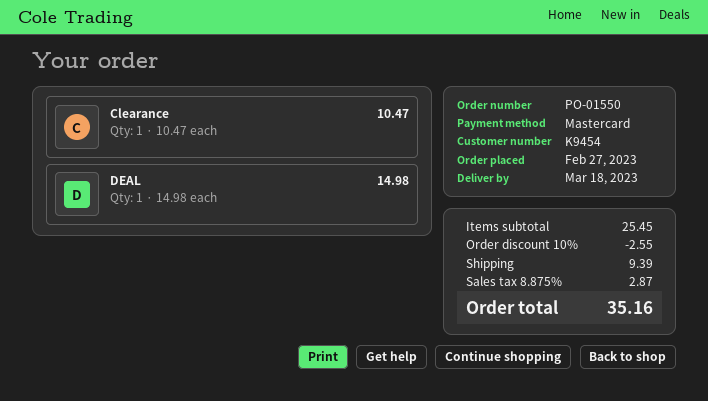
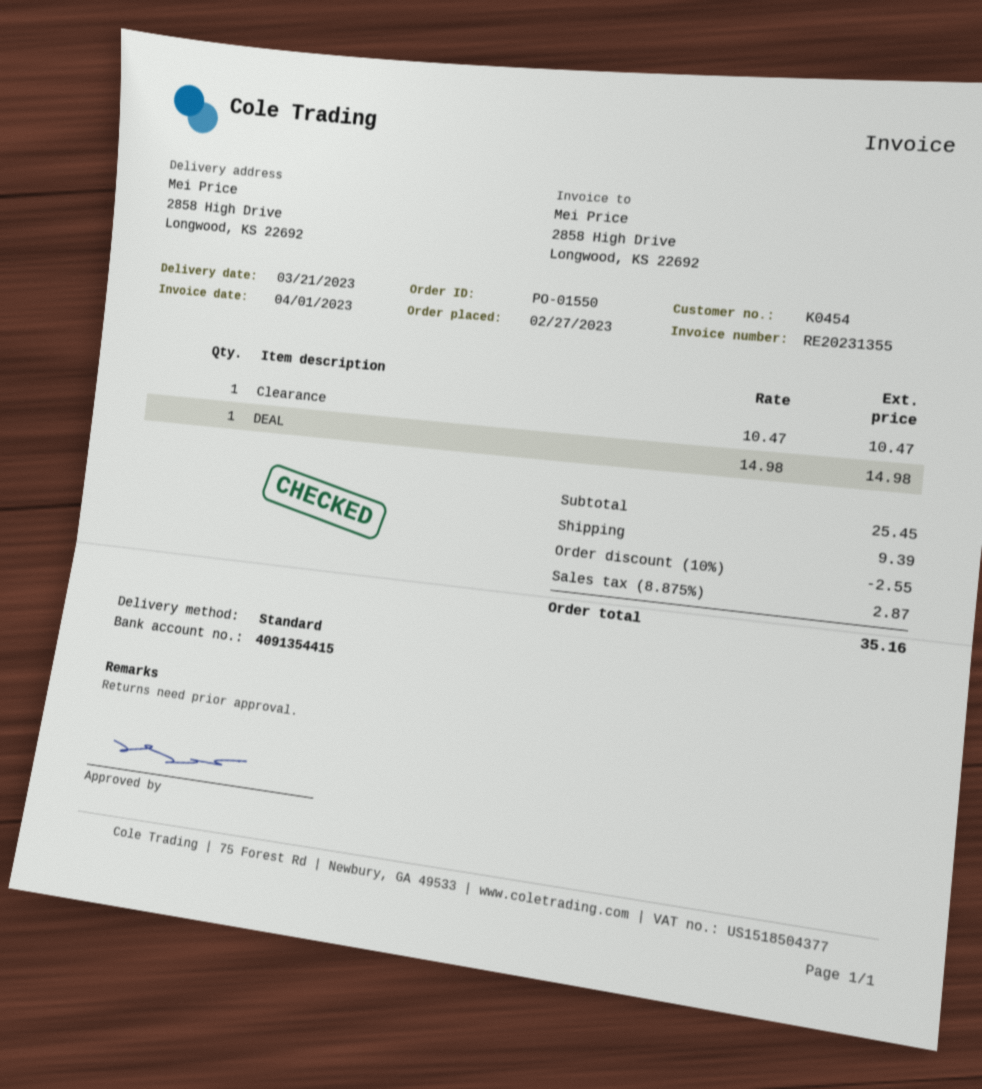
delivery date: 2023-03-18 -> 2023-03-21
customer number: K9454 -> K0454

